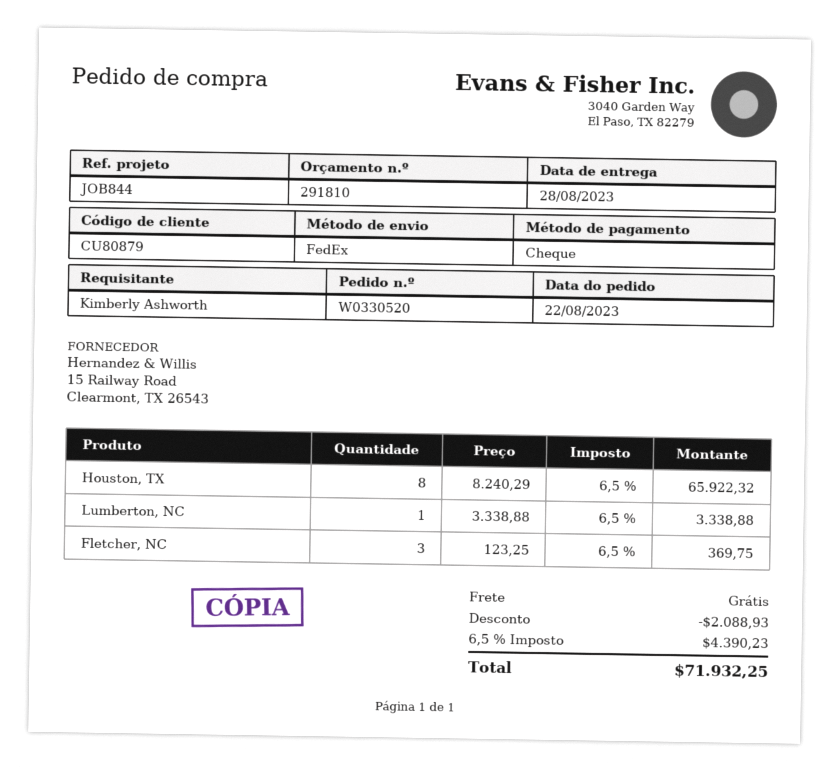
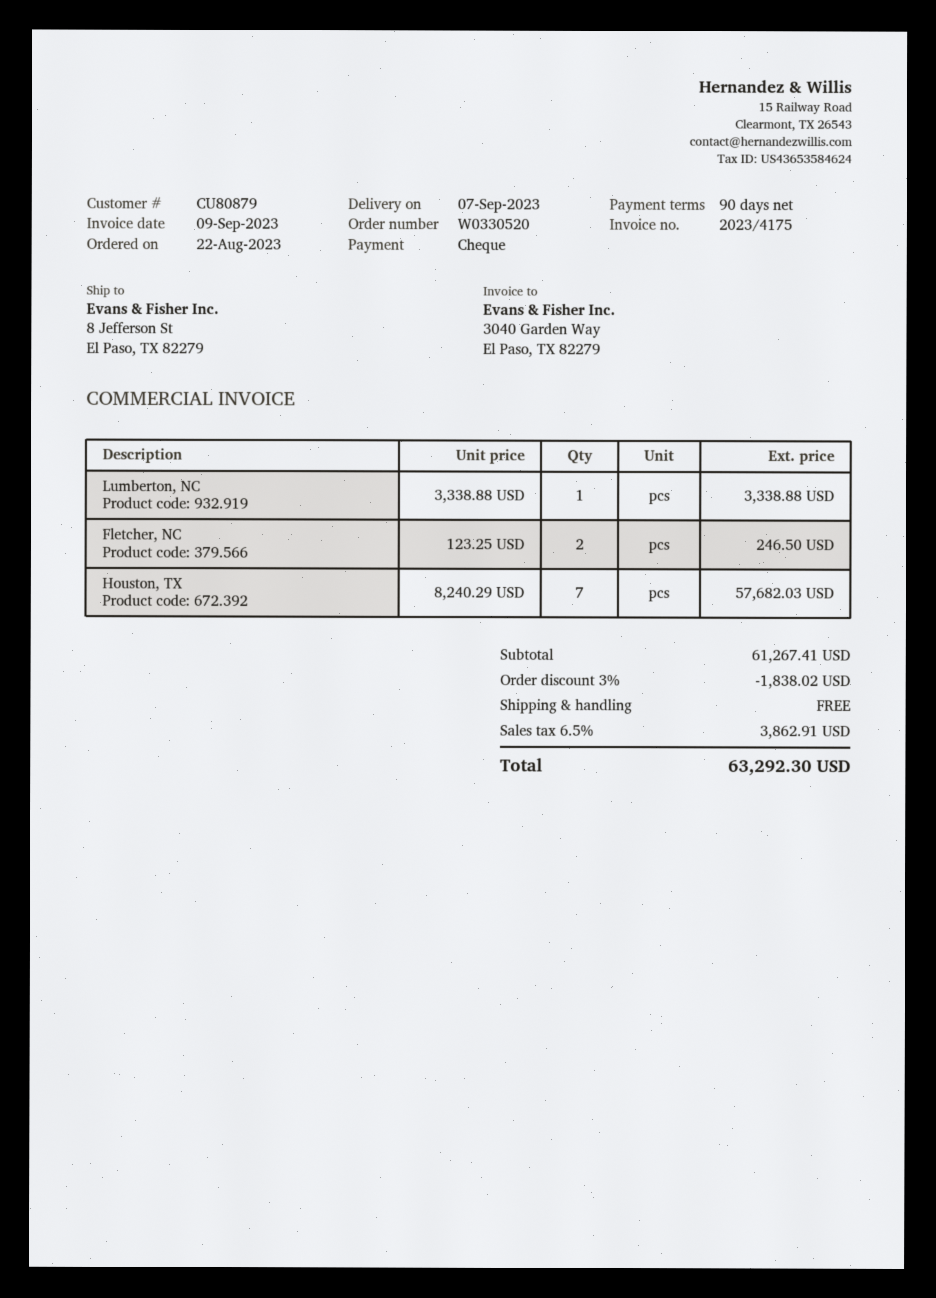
delivery date: 2023-08-28 -> 2023-09-07
Houston, TX: 8 x 8240.29 = 65922.32 -> 7 x 8240.29 = 57682.03
Fletcher, NC: 3 x 123.25 = 369.75 -> 2 x 123.25 = 246.50
discount: 2088.93 -> 1838.02
tax: 6.5% = 4390.23 -> 6.5% = 3862.91
total: 71932.25 -> 63292.30

